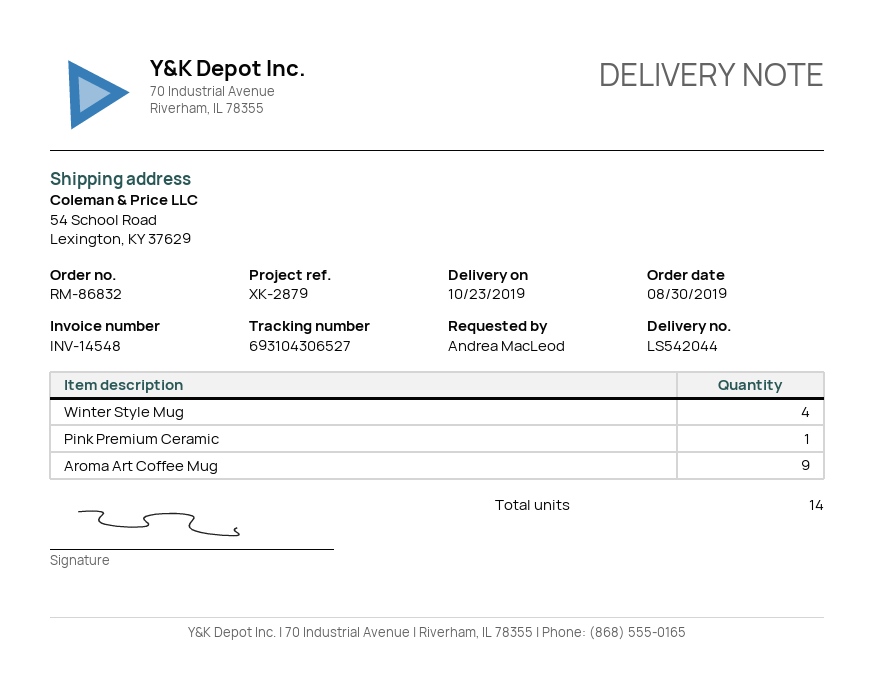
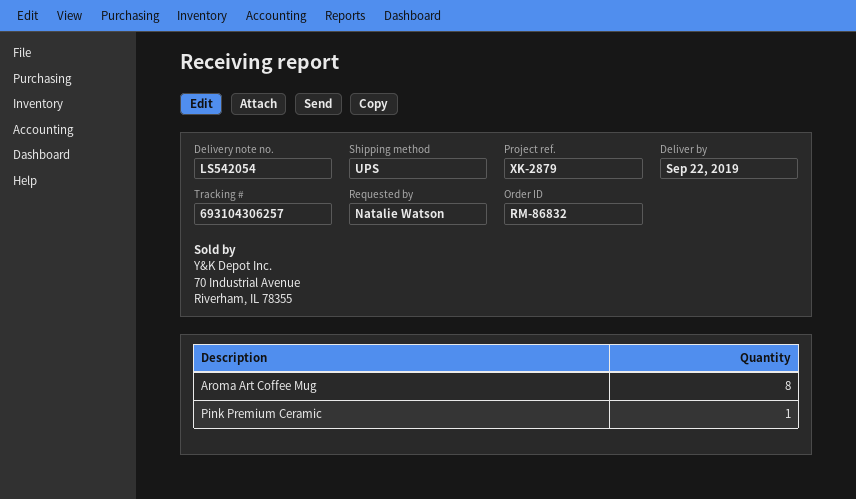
delivery note number: LS542044 -> LS542054
delivery date: 2019-10-23 -> 2019-09-22
ordered by: Andrea MacLeod -> Natalie Watson
tracking number: 693104306527 -> 693104306257
Winter Style Mug: 4 -> none
Aroma Art Coffee Mug: 9 -> 8

